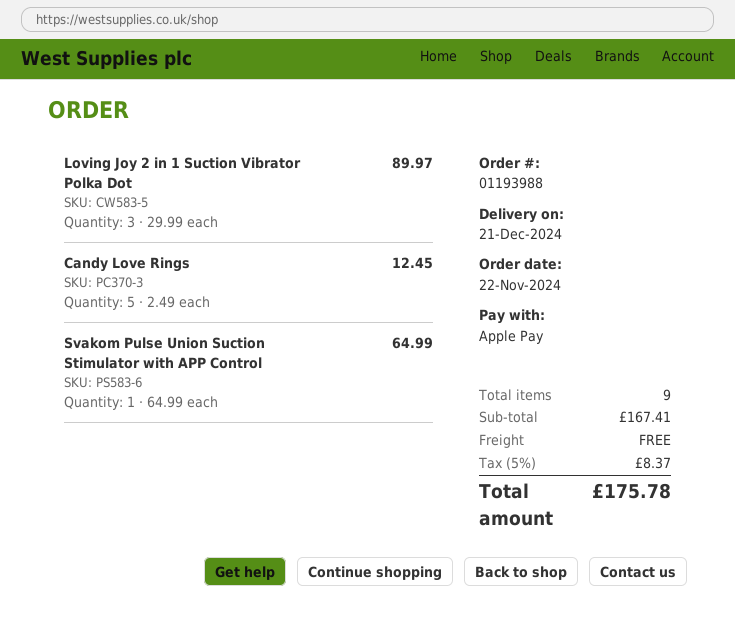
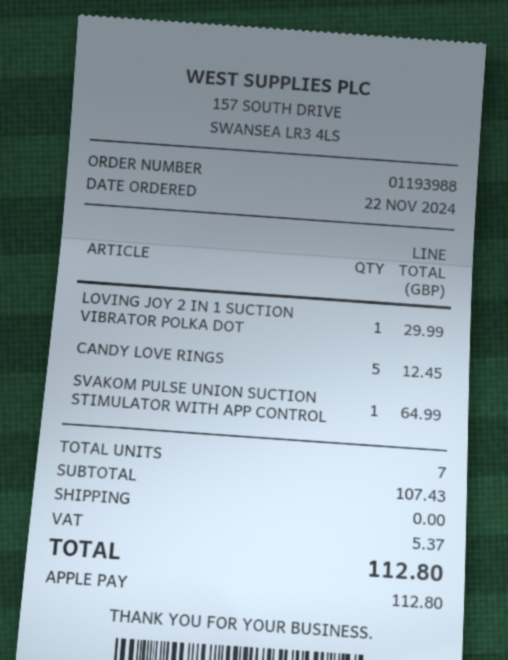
Loving Joy 2 in 1 Suction Vibrator Polka Dot: 3 for 89.97 -> 1 for 29.99
total quantity: 9 -> 7
subtotal: 167.41 -> 107.43
tax: 8.37 -> 5.37
total: 175.78 -> 112.80

